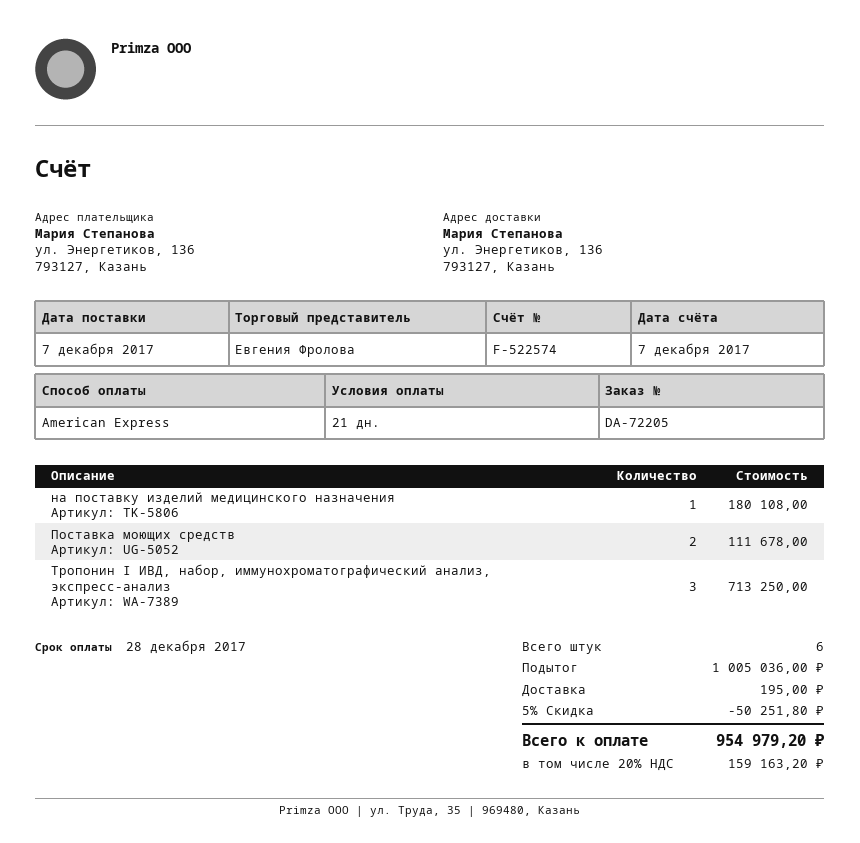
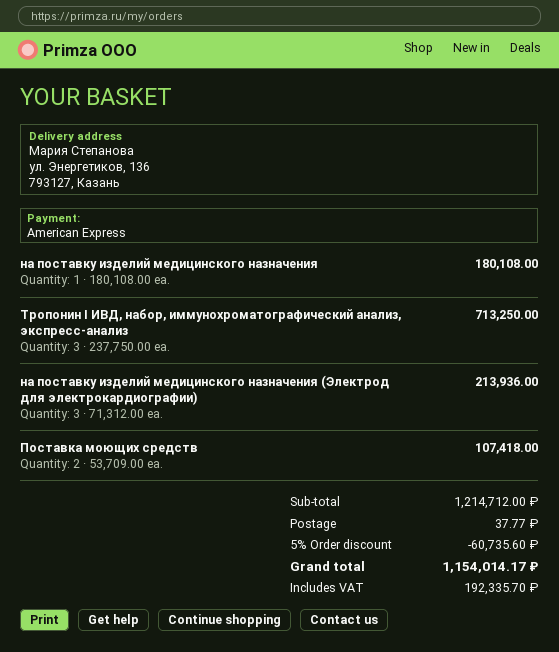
Поставка моющих средств: 2 for 111678.00 -> 2 for 107418.00
на поставку изделий медицинского назначения (Электрод для электрокардиографии): none -> 3 for 213936.00
subtotal: 1005036.00 -> 1214712.00
discount: 5% = 50251.80 -> 5% = 60735.60
shipping: 195.00 -> 37.77
tax: 159163.20 -> 192335.70
total: 954979.20 -> 1154014.17

